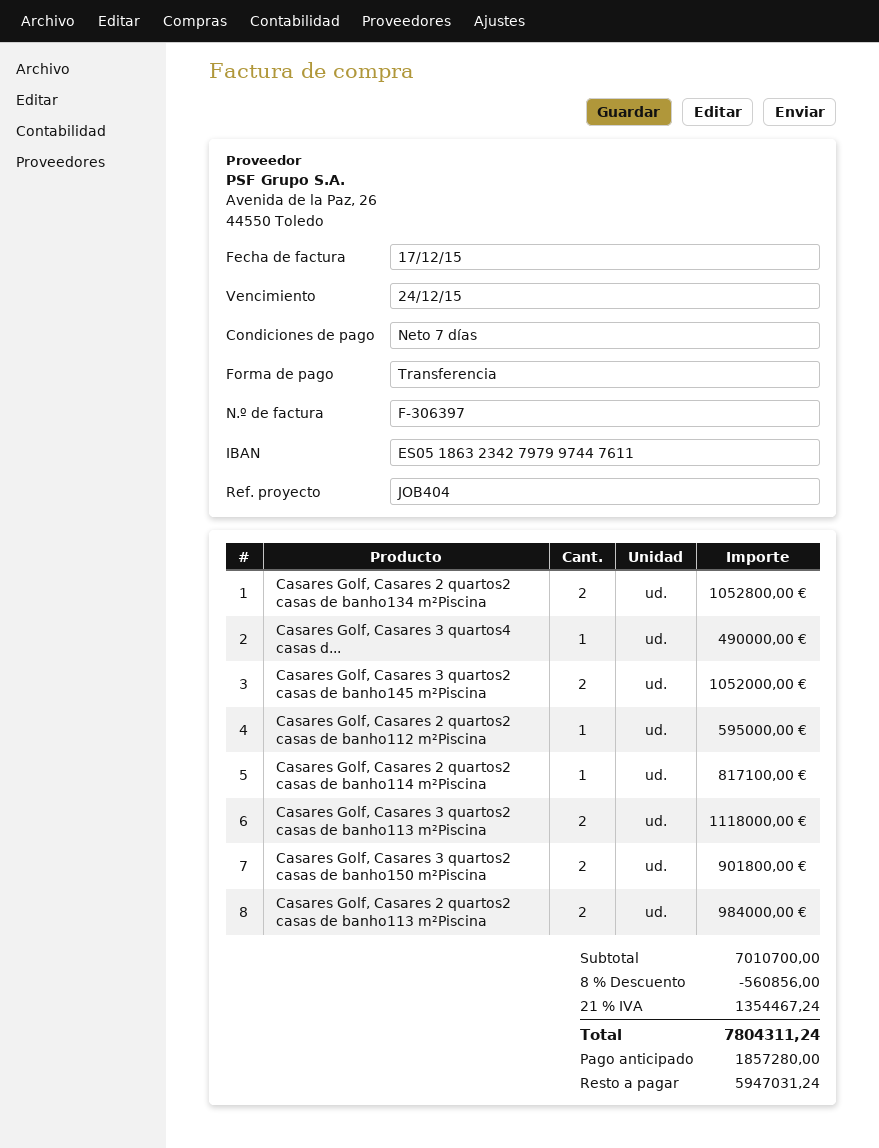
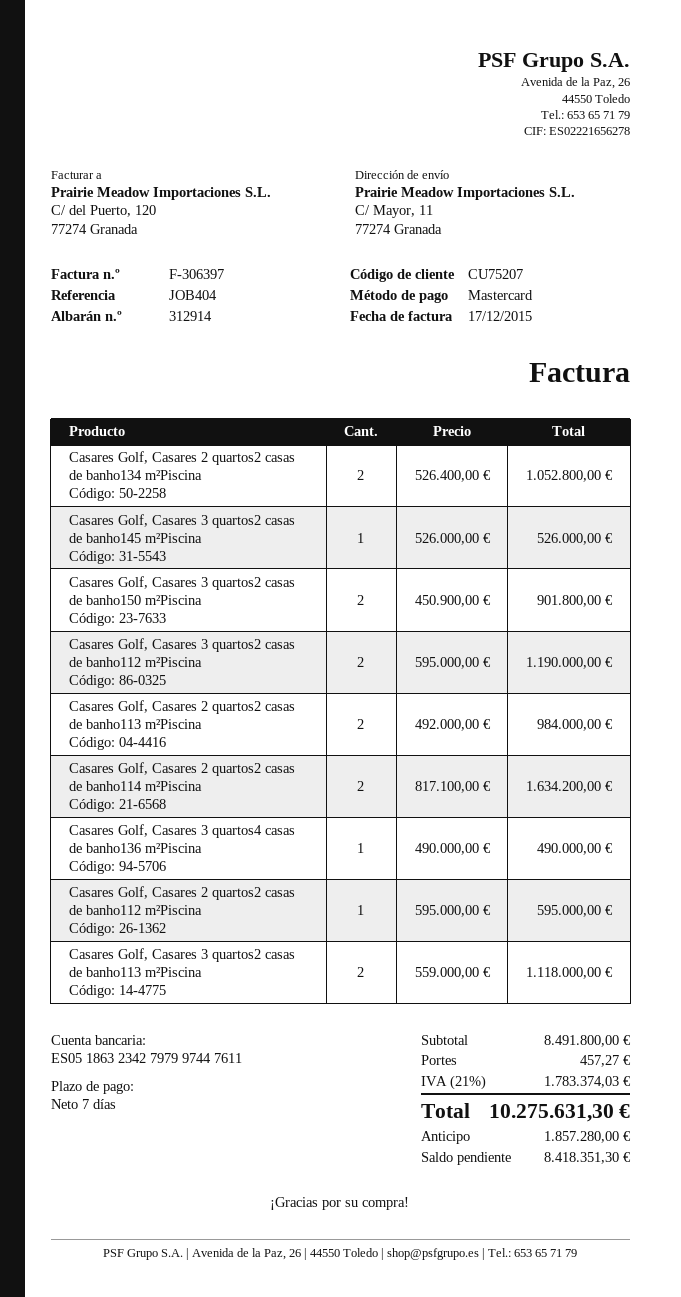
payment method: bank transfer -> Mastercard
Casares Golf, Casares 3 quartos2 casas de banho145 m²Piscina: 2 for 1052000.00 -> 1 for 526000.00
Casares Golf, Casares 2 quartos2 casas de banho114 m²Piscina: 1 for 817100.00 -> 2 for 1634200.00
Casares Golf, Casares 3 quartos2 casas de banho112 m²Piscina: none -> 2 for 1190000.00
subtotal: 7010700.00 -> 8491800.00
discount: 8% = 560856.00 -> none
shipping: none -> 457.27
tax: 21% = 1354467.24 -> 21% = 1783374.03
total: 7804311.24 -> 10275631.30
balance: 5947031.24 -> 8418351.30

